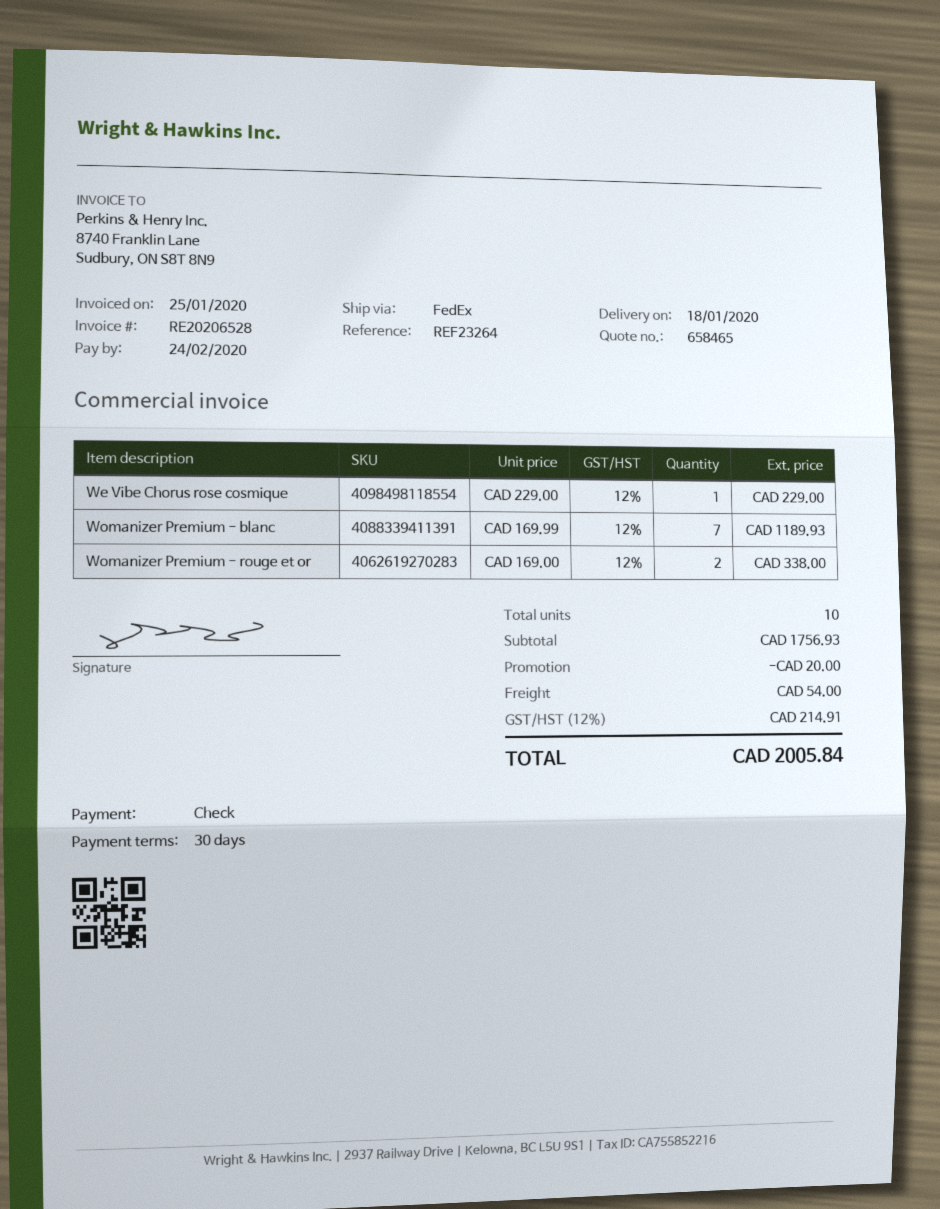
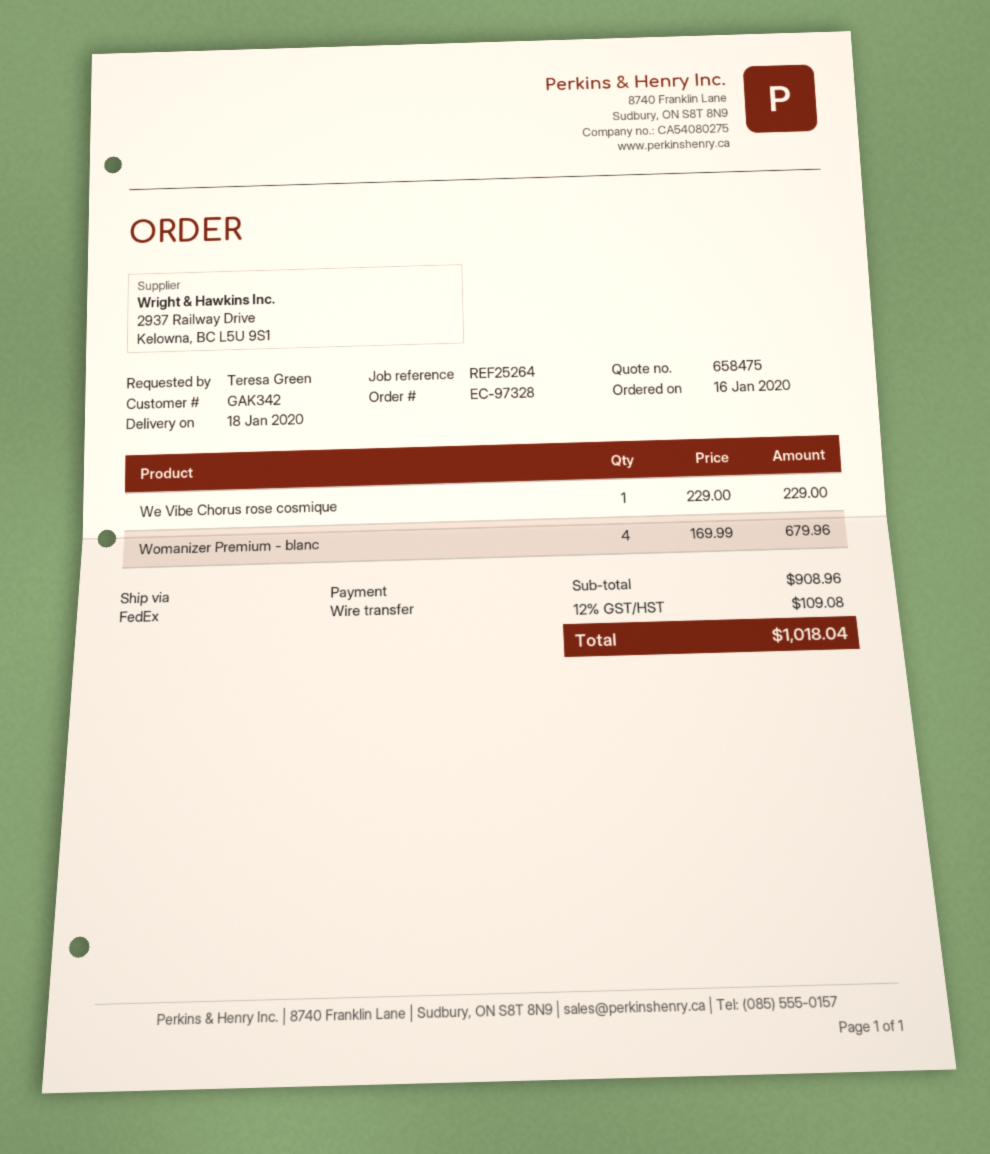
quote number: 658465 -> 658475
reference: REF23264 -> REF25264
payment method: cheque -> bank transfer
Womanizer Premium - blanc: 7 x 169.99 = 1189.93 -> 4 x 169.99 = 679.96
Womanizer Premium - rouge et or: 2 x 169.00 = 338.00 -> none
subtotal: 1756.93 -> 908.96
discount: 20.00 -> none
shipping: 54.00 -> none
tax: 12% = 214.91 -> 12% = 109.08
total: 2005.84 -> 1018.04

